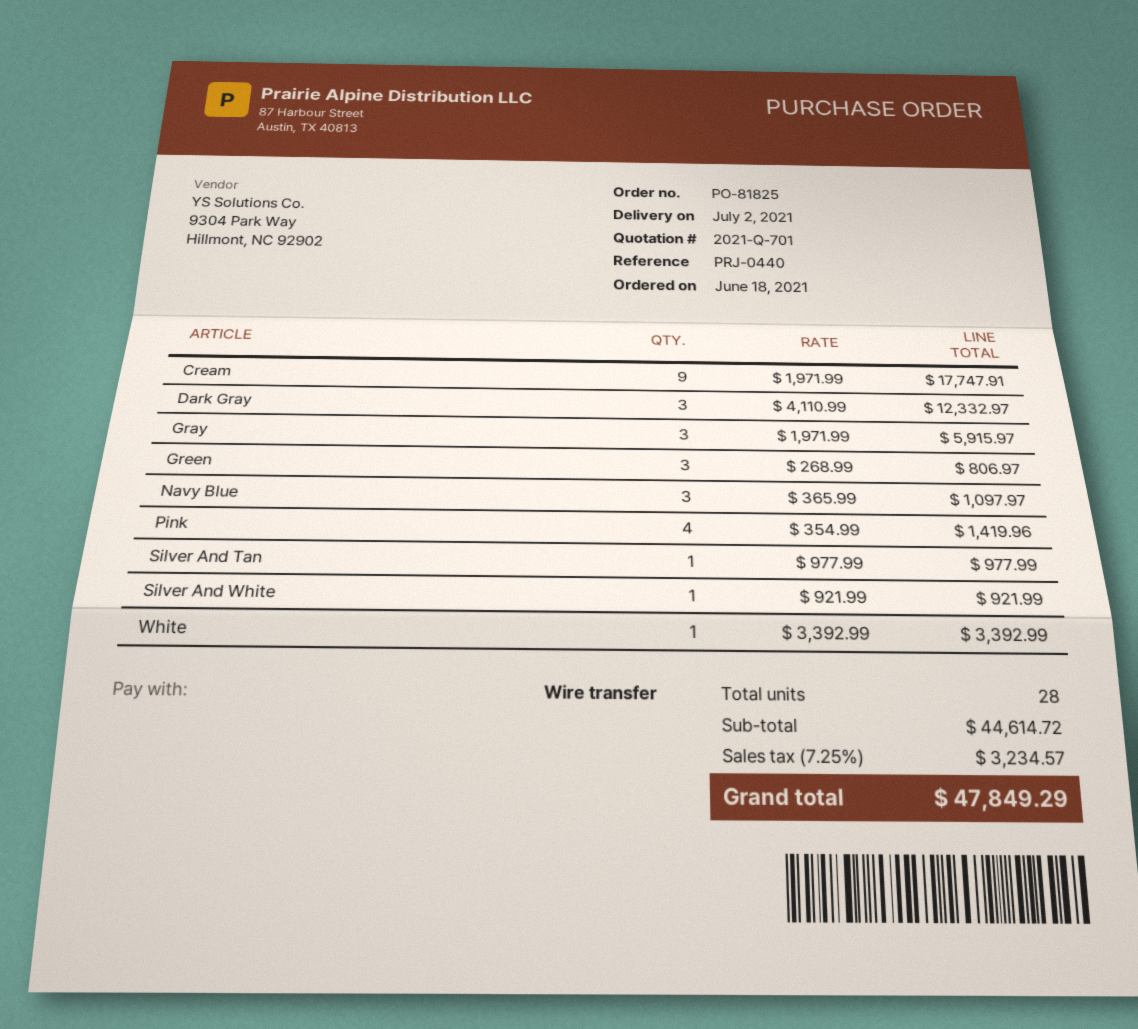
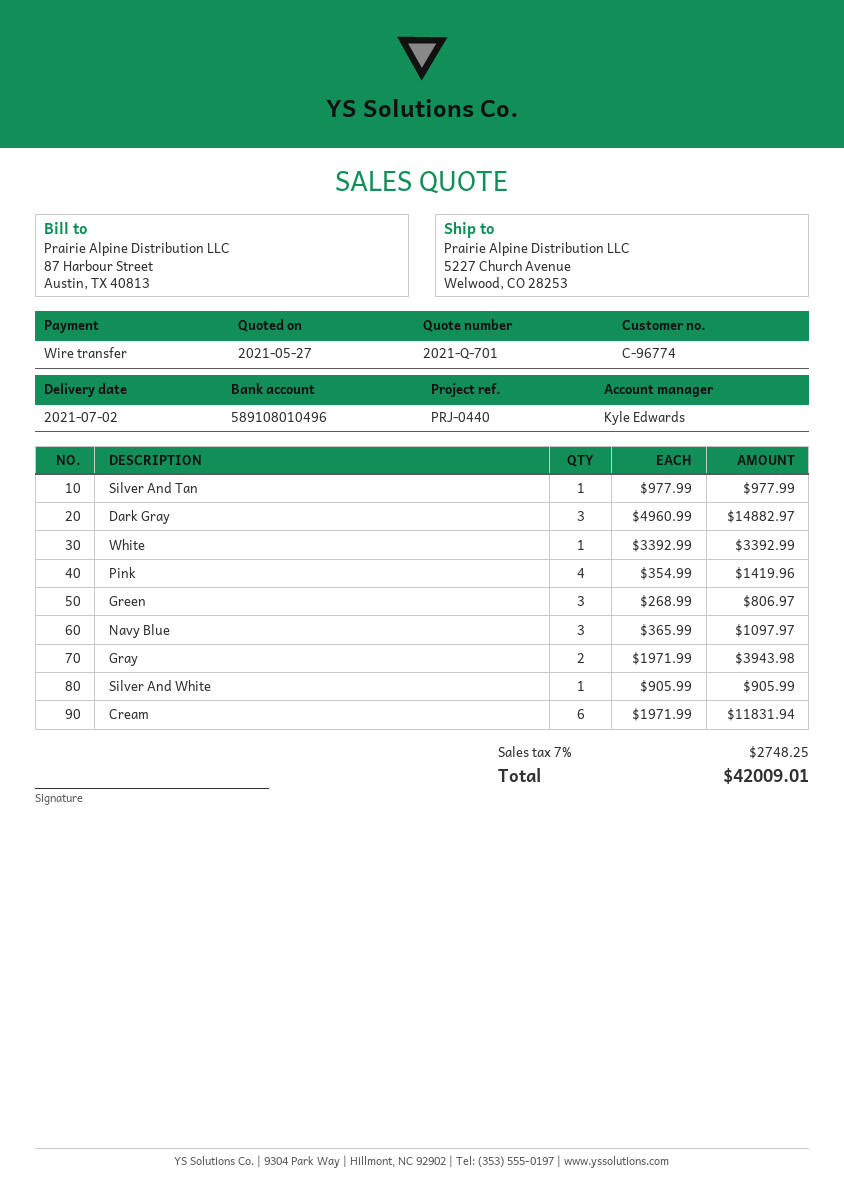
Cream: 9 x 1971.99 = 17747.91 -> 6 x 1971.99 = 11831.94
Dark Gray: 3 x 4110.99 = 12332.97 -> 3 x 4960.99 = 14882.97
Gray: 3 x 1971.99 = 5915.97 -> 2 x 1971.99 = 3943.98
Silver And White: 1 x 921.99 = 921.99 -> 1 x 905.99 = 905.99
tax: 7.25% = 3234.57 -> 7% = 2748.25
total: 47849.29 -> 42009.01

